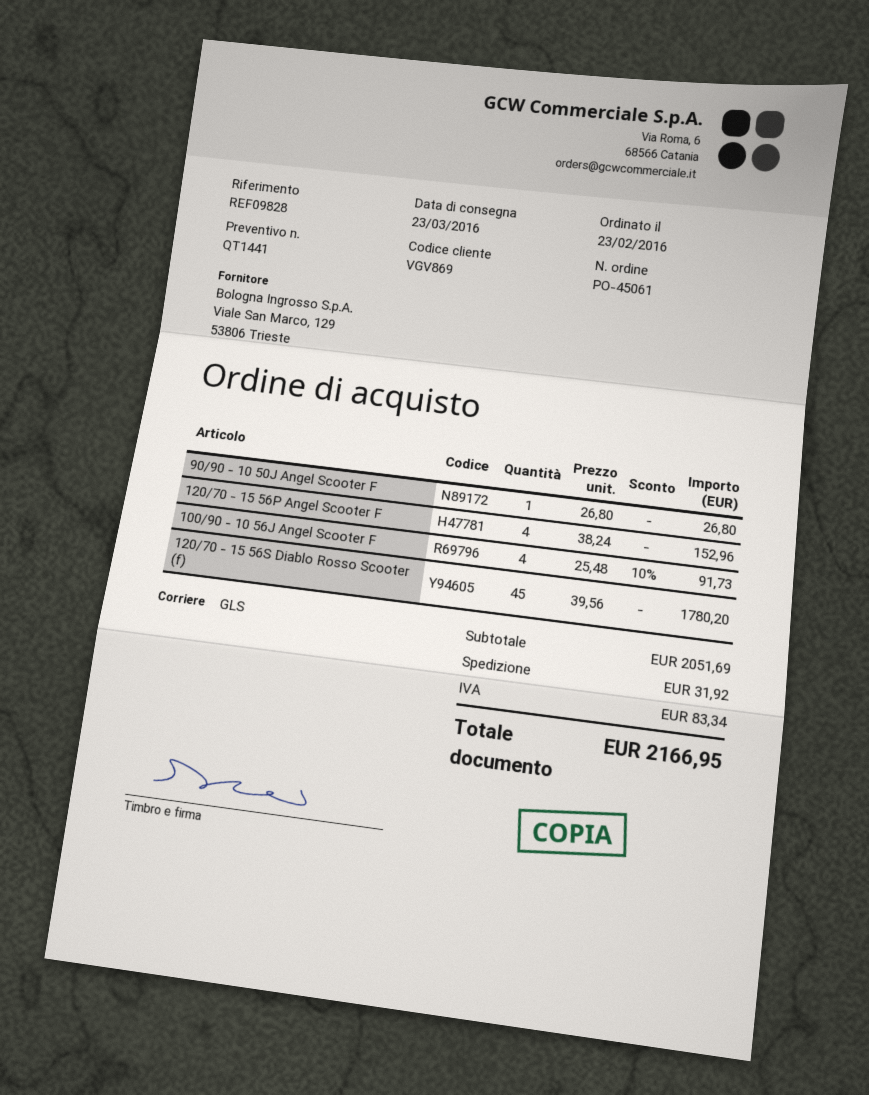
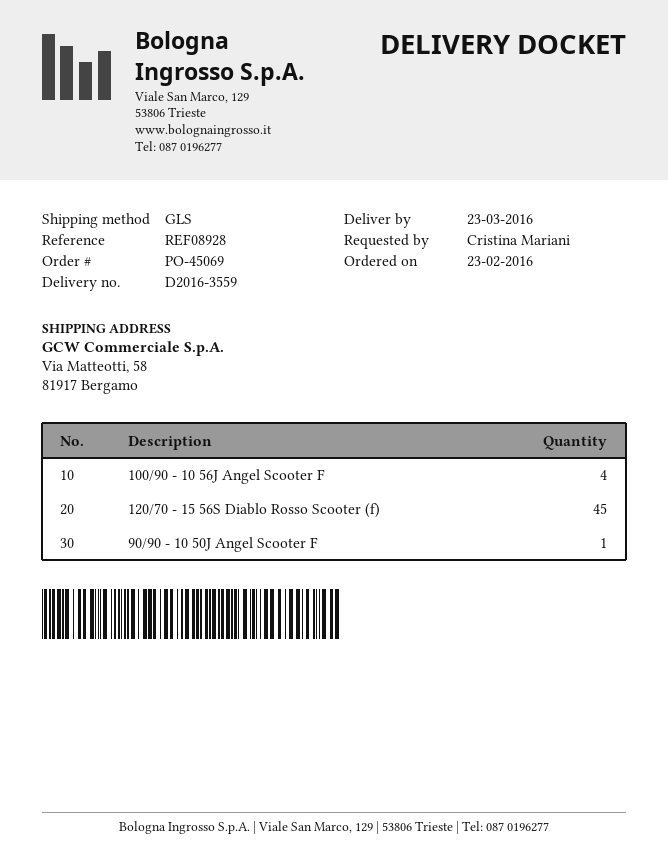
order number: PO-45061 -> PO-45069
reference: REF09828 -> REF08928
120/70 - 15 56P Angel Scooter F: 4 -> none

